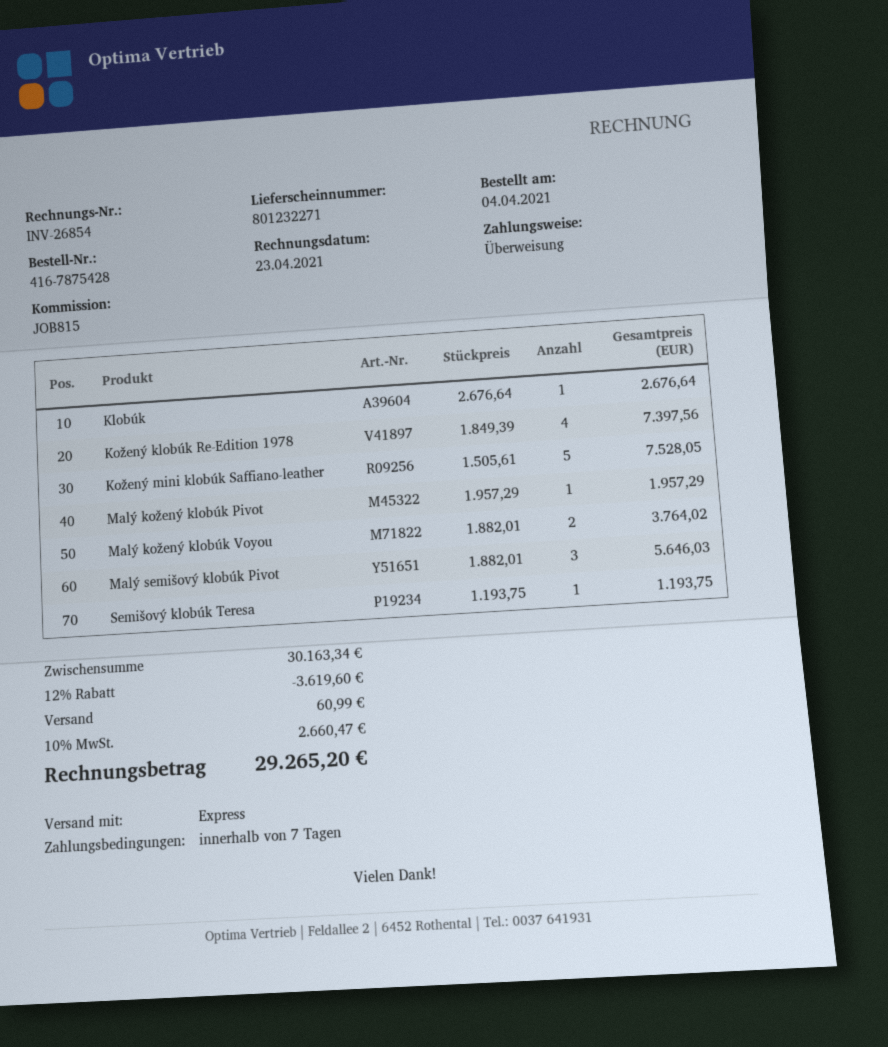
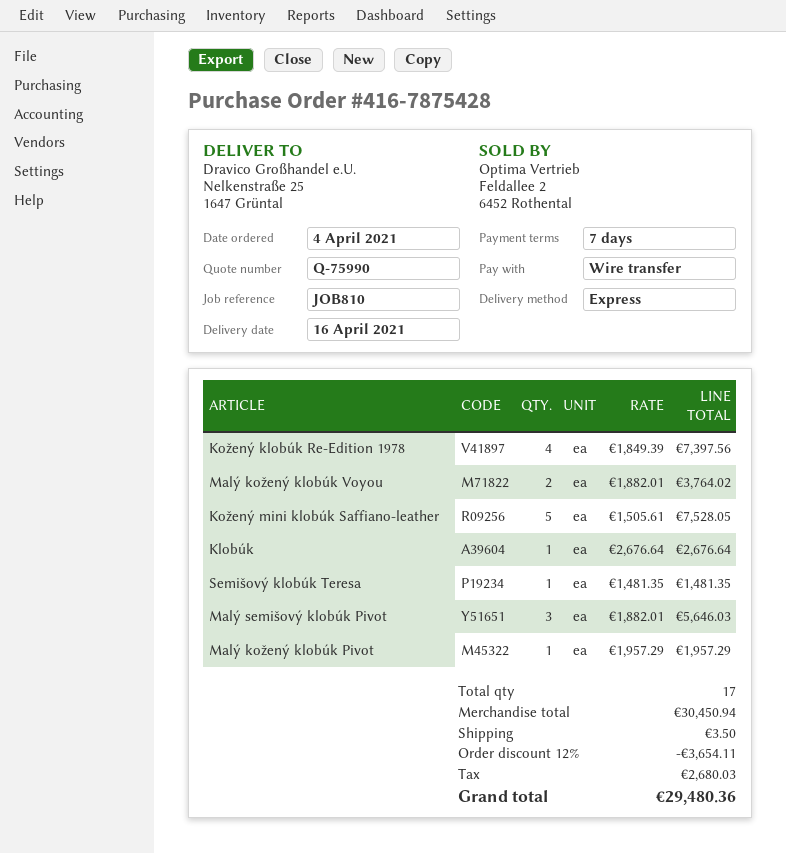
reference: JOB815 -> JOB810
Semišový klobúk Teresa: 1 x 1193.75 = 1193.75 -> 1 x 1481.35 = 1481.35
subtotal: 30163.34 -> 30450.94
discount: 12% = 3619.60 -> 12% = 3654.11
shipping: 60.99 -> 3.50
tax: 2660.47 -> 2680.03
total: 29265.20 -> 29480.36

